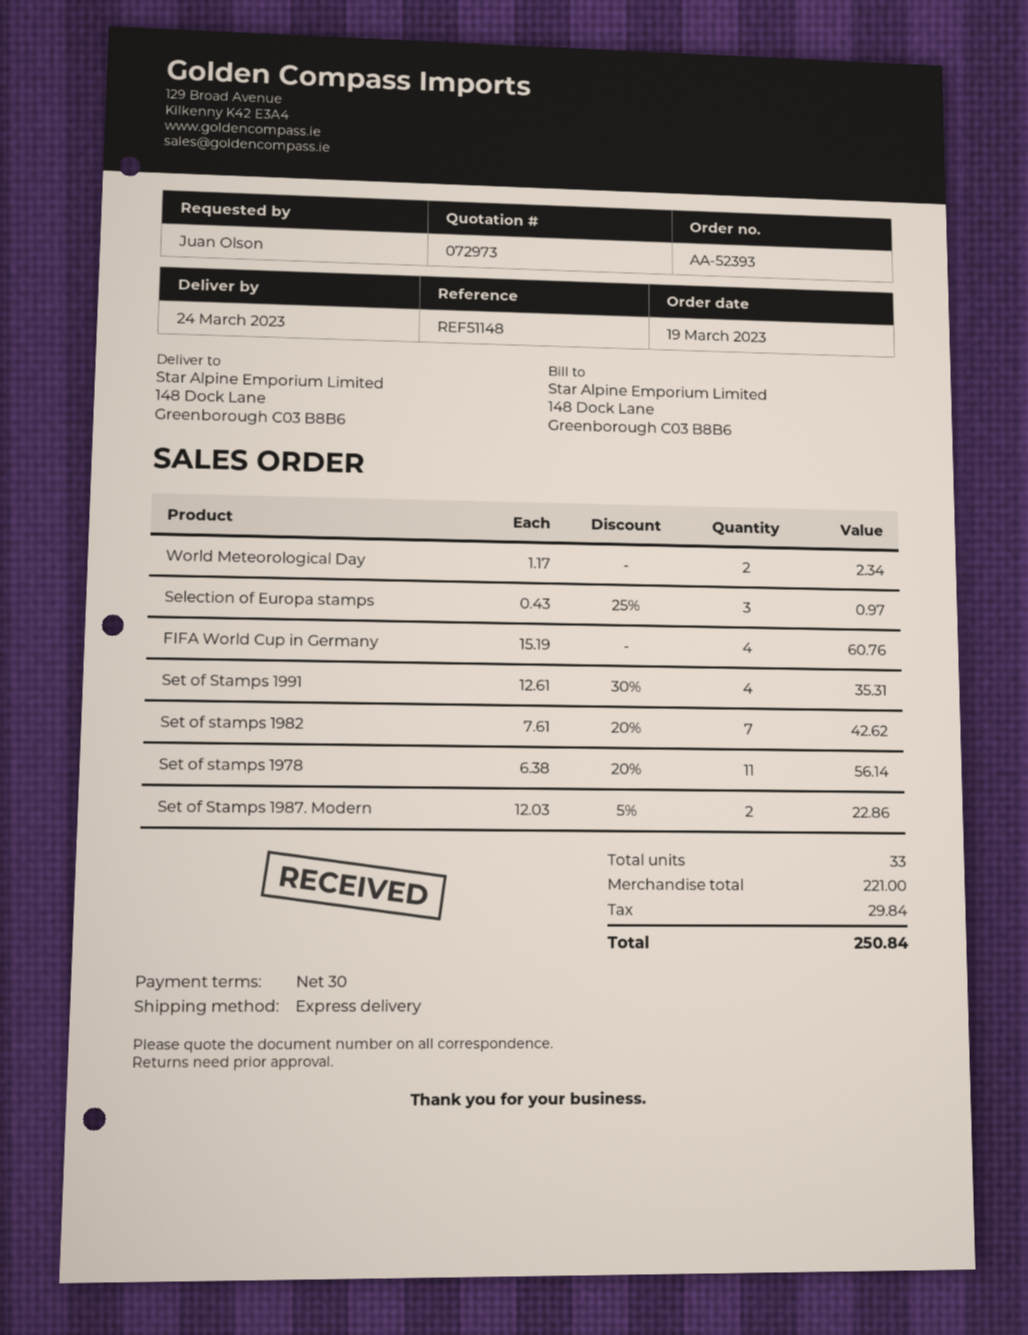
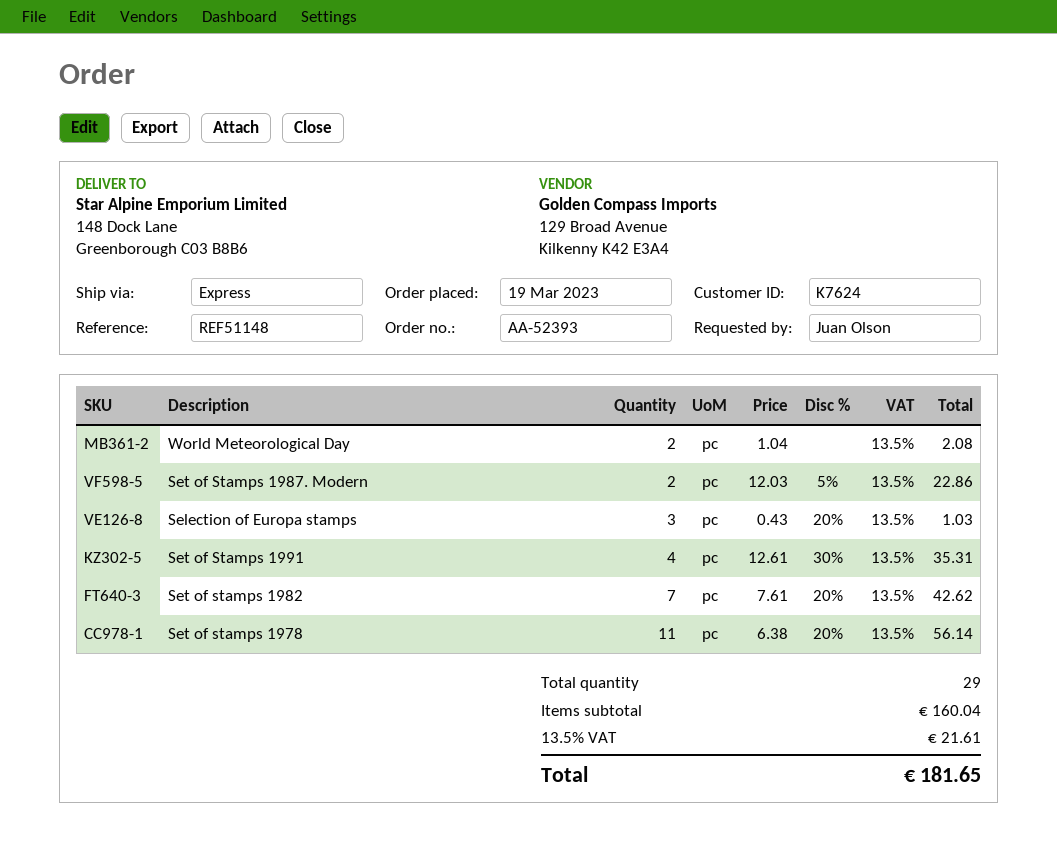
World Meteorological Day: 2 x 1.17 = 2.34 -> 2 x 1.04 = 2.08
Selection of Europa stamps: 3 x 0.43 - 25% = 0.97 -> 3 x 0.43 - 20% = 1.03
FIFA World Cup in Germany: 4 x 15.19 = 60.76 -> none
total quantity: 33 -> 29
subtotal: 221.00 -> 160.04
tax: 29.84 -> 21.61
total: 250.84 -> 181.65

